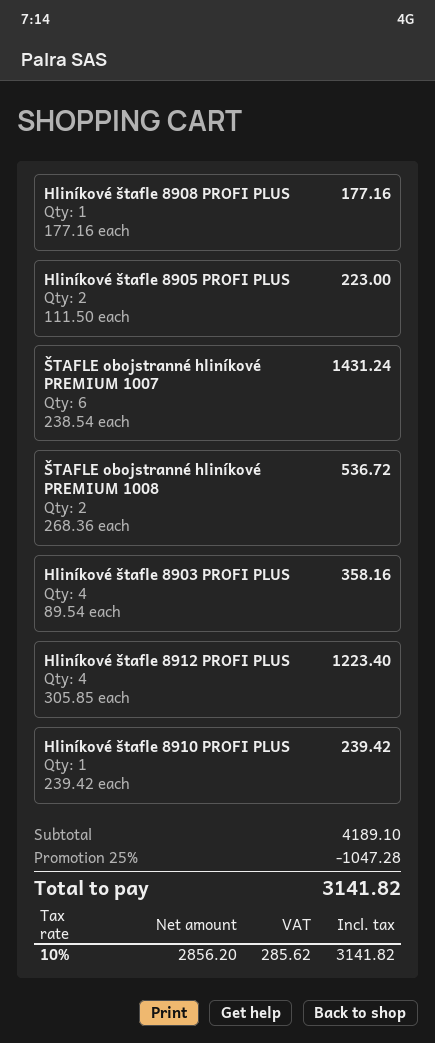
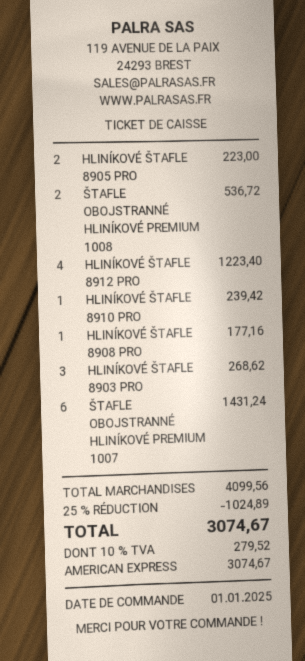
Hliníkové štafle 8903 PROFI PLUS: 4 for 358.16 -> 3 for 268.62
subtotal: 4189.10 -> 4099.56
discount: 25% = 1047.28 -> 25% = 1024.89
tax: 10% = 285.62 -> 10% = 279.52
total: 3141.82 -> 3074.67

